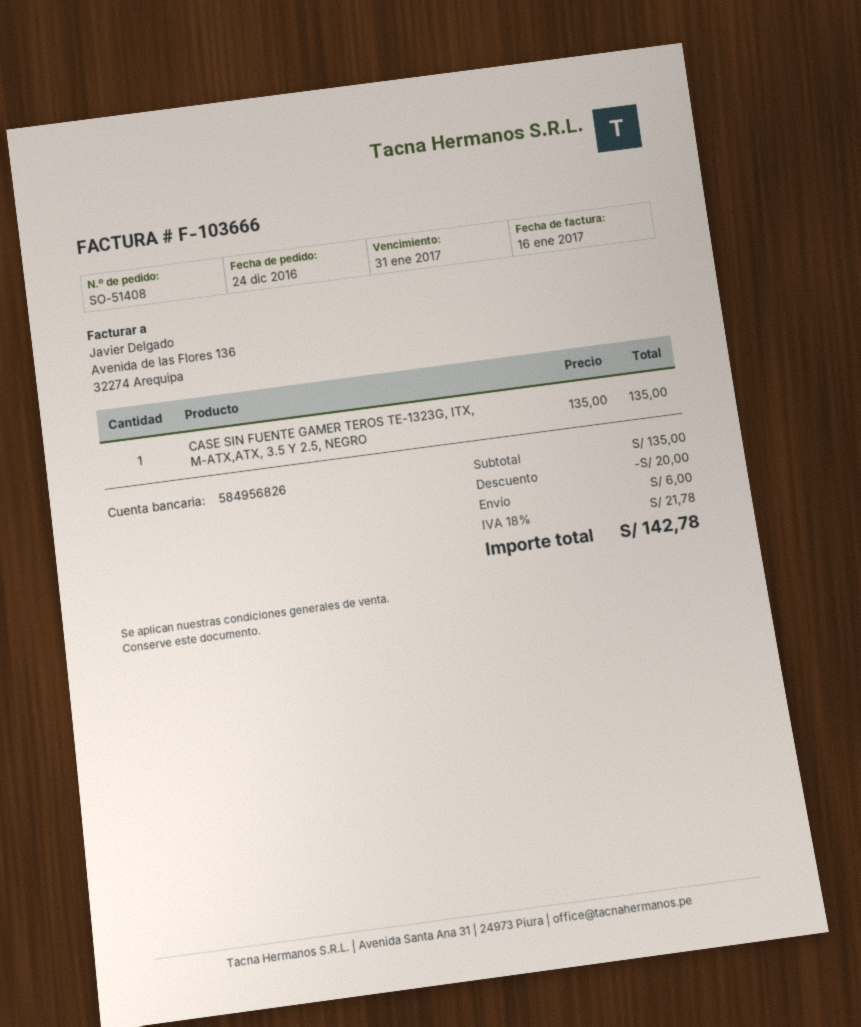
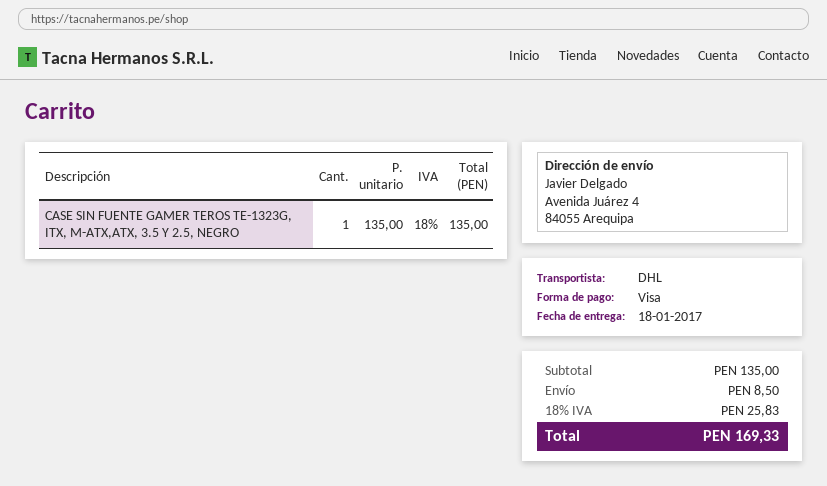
discount: 20.00 -> none
shipping: 6.00 -> 8.50
tax: 18% = 21.78 -> 18% = 25.83
total: 142.78 -> 169.33

